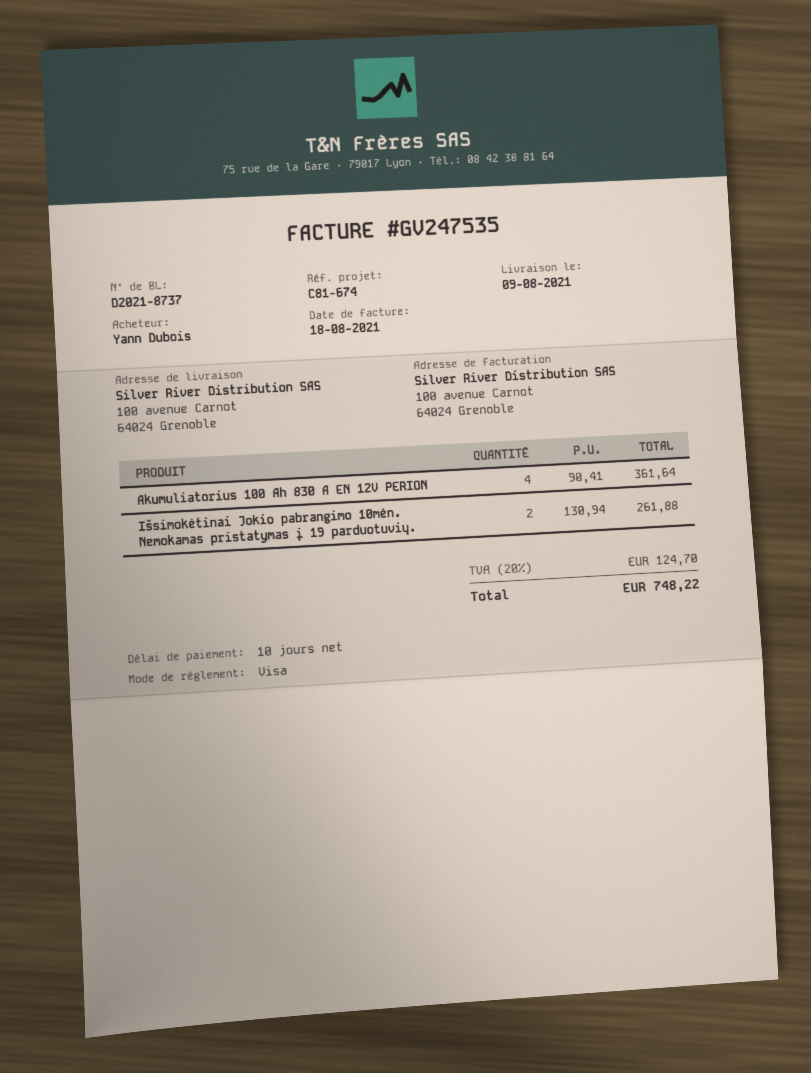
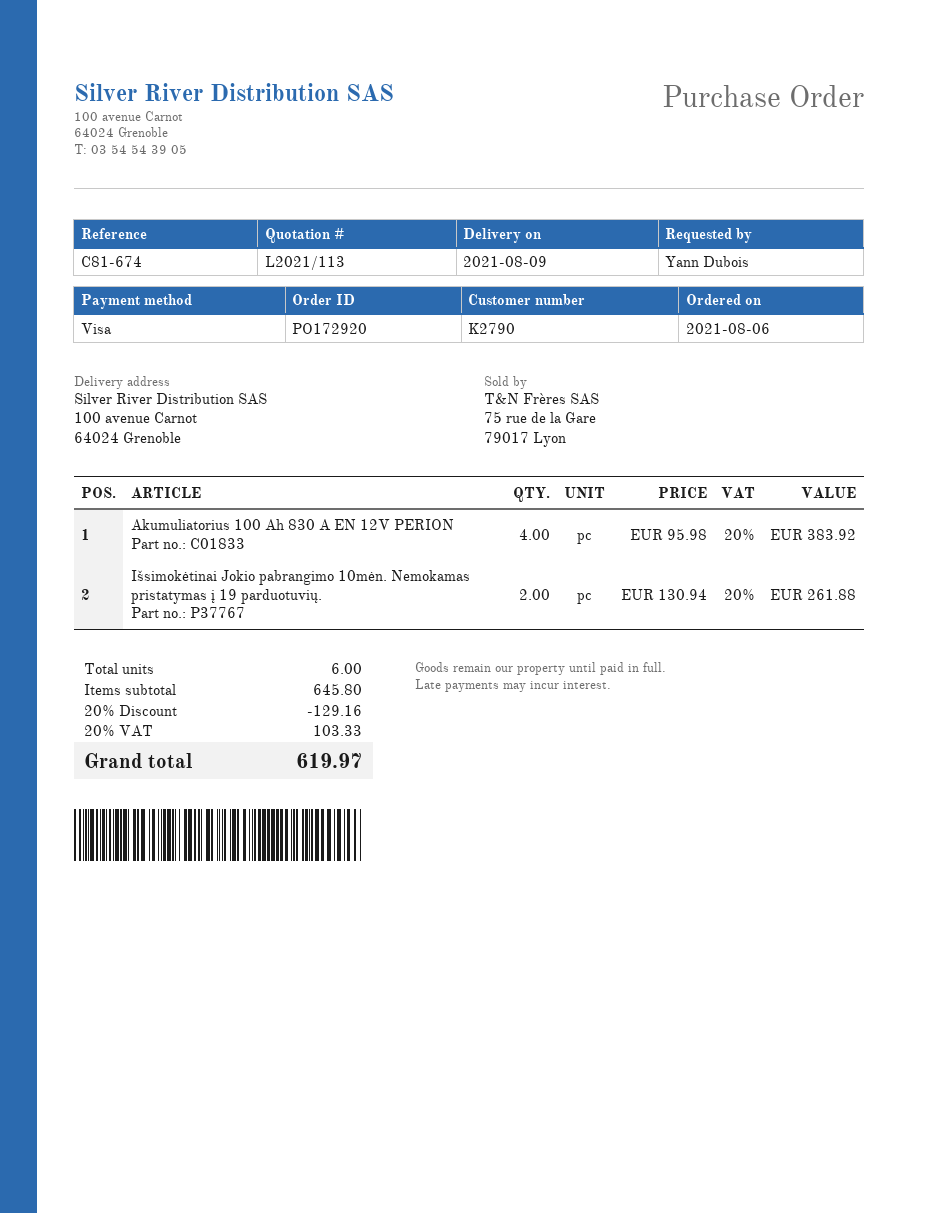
Akumuliatorius 100 Ah 830 A EN 12V PERION: 4 x 90.41 = 361.64 -> 4 x 95.98 = 383.92
discount: none -> 20% = 129.16
tax: 20% = 124.70 -> 20% = 103.33
total: 748.22 -> 619.97

